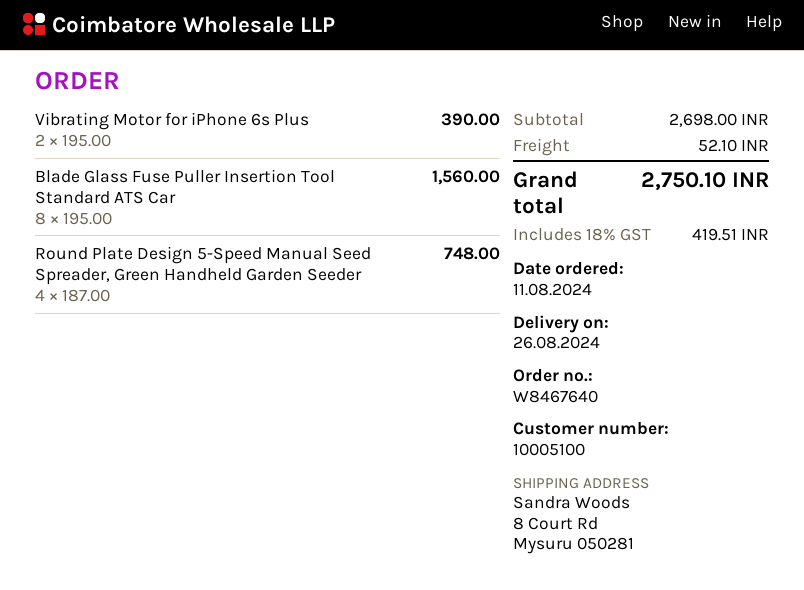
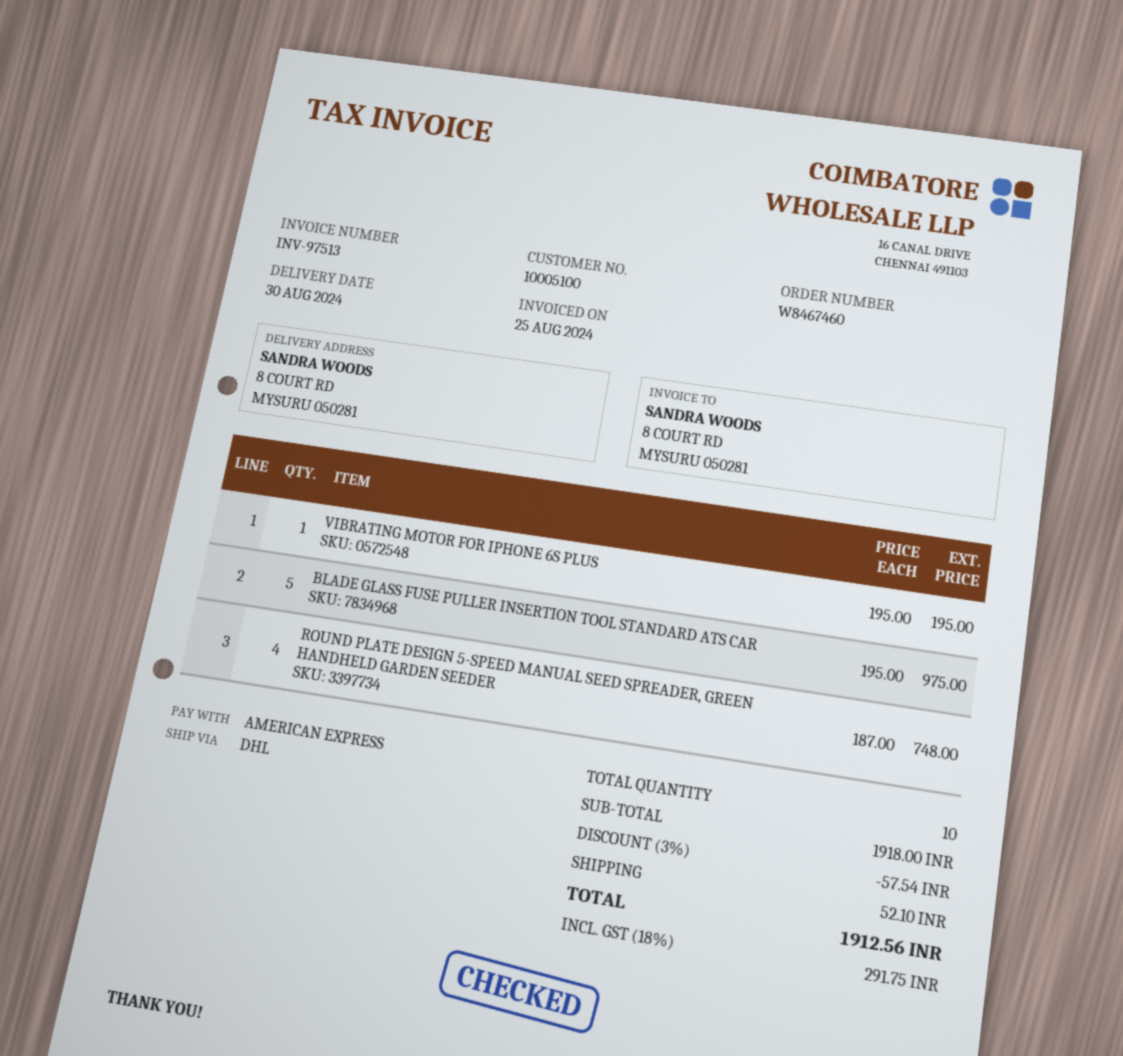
order number: W8467640 -> W8467460
delivery date: 2024-08-26 -> 2024-08-30
Vibrating Motor for iPhone 6s Plus: 2 x 195.00 = 390.00 -> 1 x 195.00 = 195.00
Blade Glass Fuse Puller Insertion Tool Standard ATS Car: 8 x 195.00 = 1560.00 -> 5 x 195.00 = 975.00
subtotal: 2698.00 -> 1918.00
discount: none -> 3% = 57.54
tax: 18% = 419.51 -> 18% = 291.75
total: 2750.10 -> 1912.56

